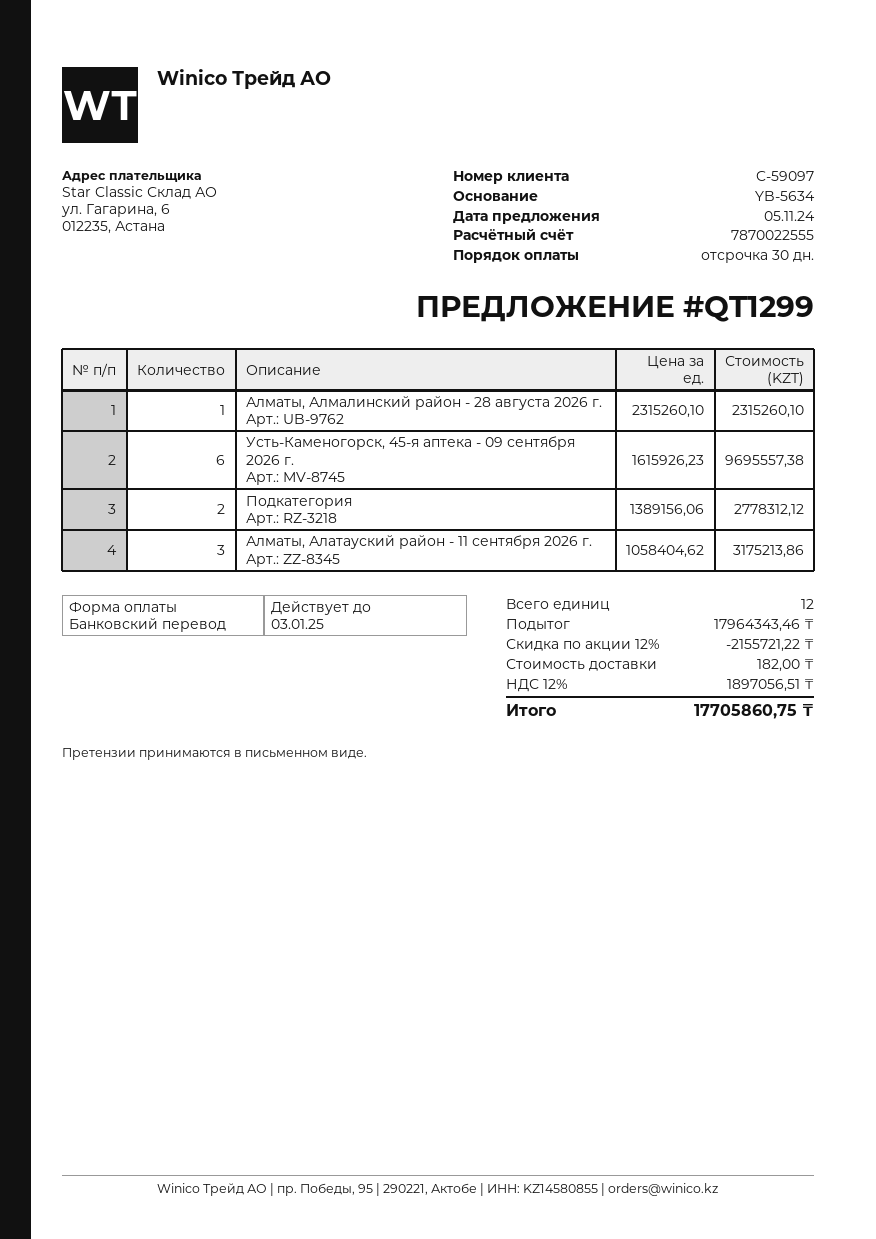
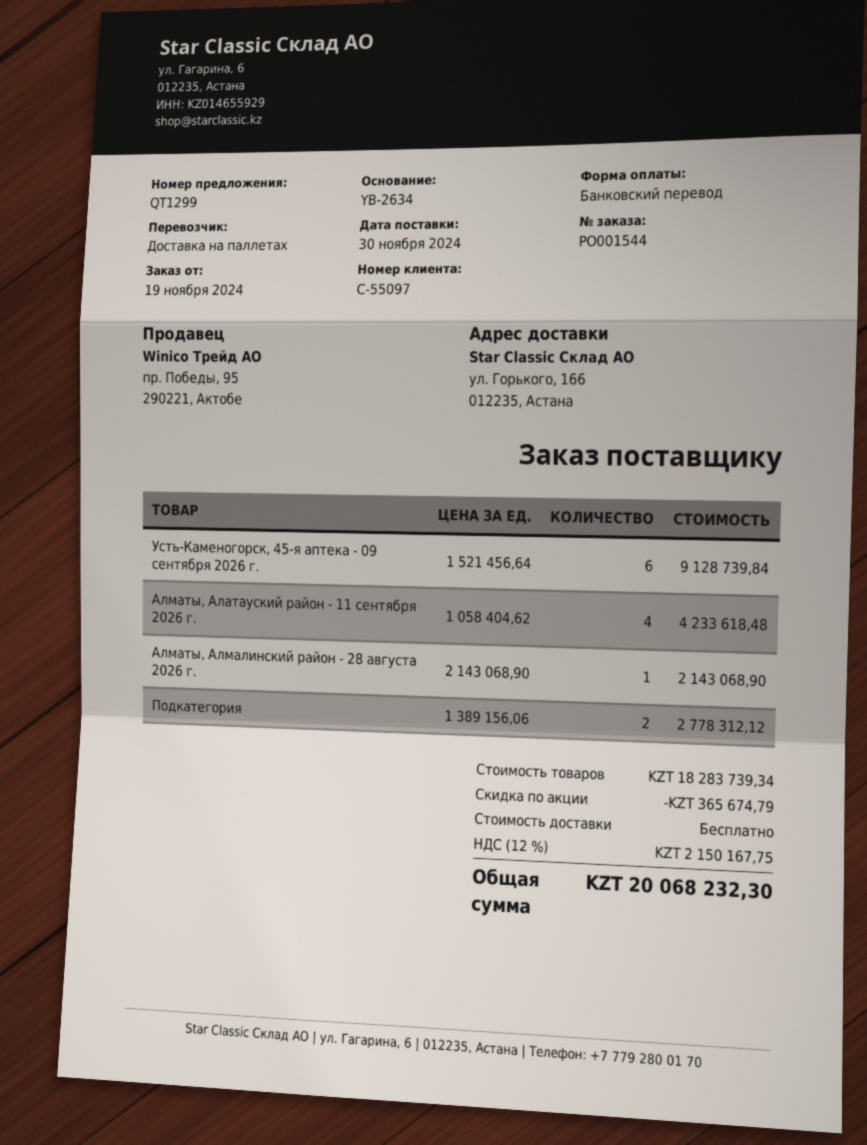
customer number: C-59097 -> C-55097
reference: YB-5634 -> YB-2634
Алматы, Алмалинский район - 28 августа 2026 г.: 1 x 2315260.10 = 2315260.10 -> 1 x 2143068.90 = 2143068.90
Усть-Каменогорск, 45-я аптека - 09 сентября 2026 г.: 6 x 1615926.23 = 9695557.38 -> 6 x 1521456.64 = 9128739.84
Алматы, Алатауский район - 11 сентября 2026 г.: 3 x 1058404.62 = 3175213.86 -> 4 x 1058404.62 = 4233618.48
subtotal: 17964343.46 -> 18283739.34
discount: 2155721.22 -> 365674.79
shipping: 182.00 -> 0.00
tax: 12% = 1897056.51 -> 12% = 2150167.75
total: 17705860.75 -> 20068232.30

